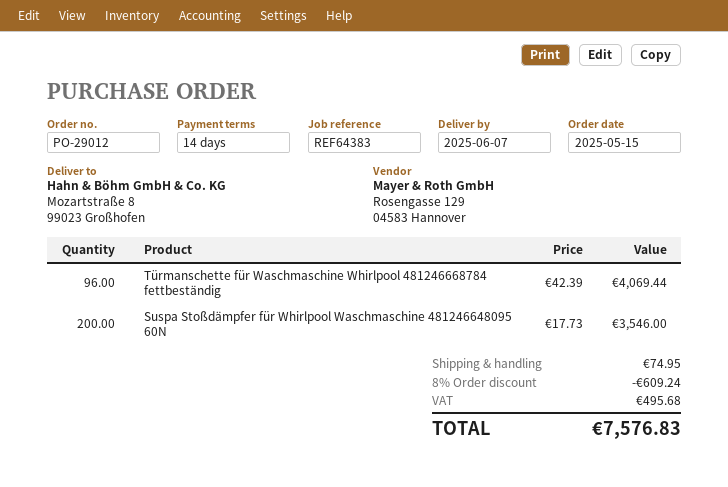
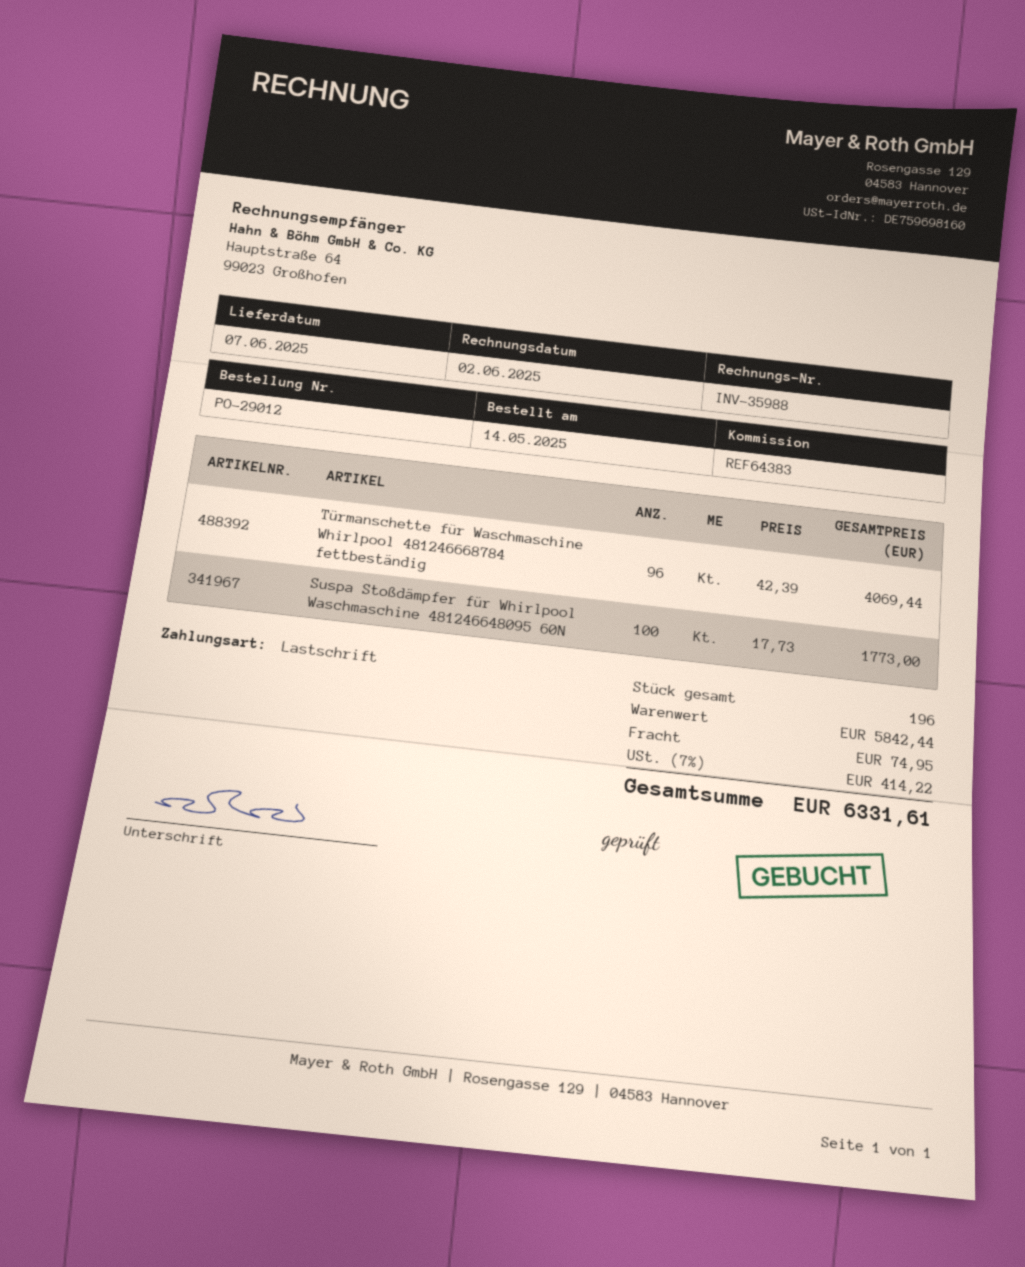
order date: 2025-05-15 -> 2025-05-14
Suspa Stoßdämpfer für Whirlpool Waschmaschine 481246648095 60N: 200 x 17.73 = 3546.00 -> 100 x 17.73 = 1773.00
discount: 8% = 609.24 -> none
tax: 495.68 -> 414.22
total: 7576.83 -> 6331.61

